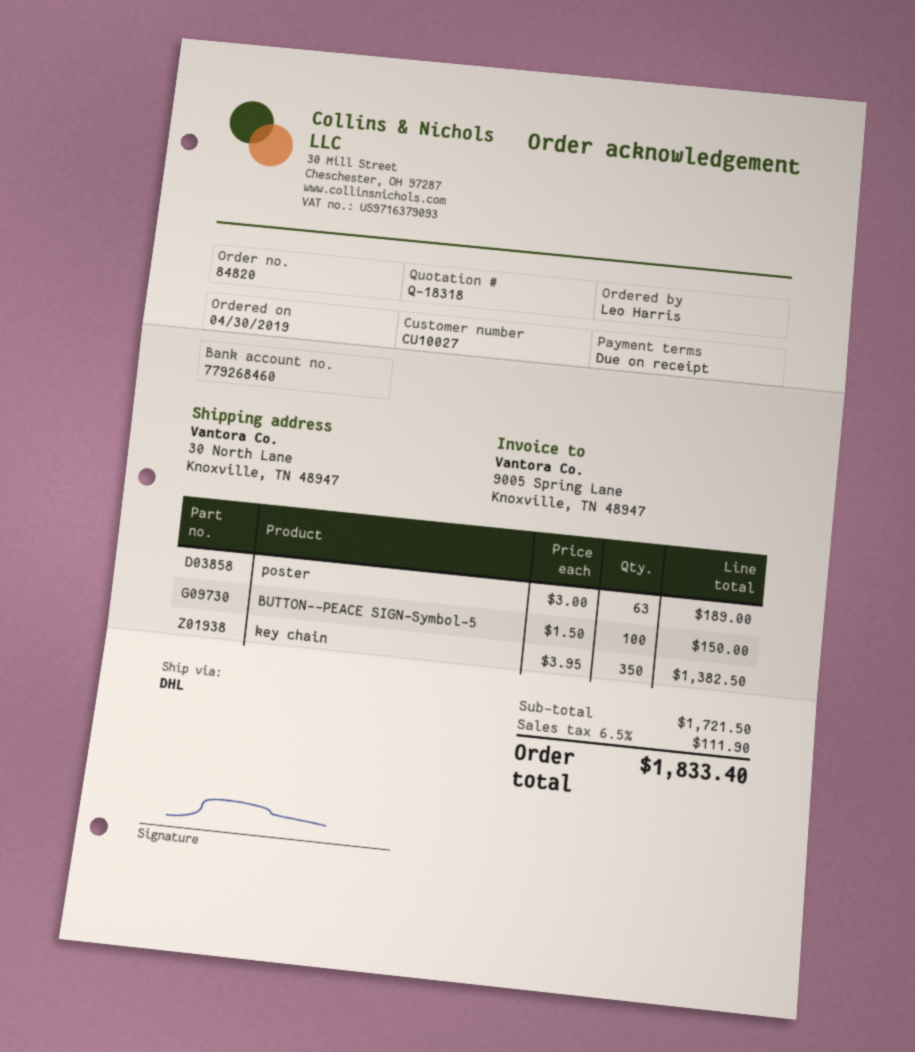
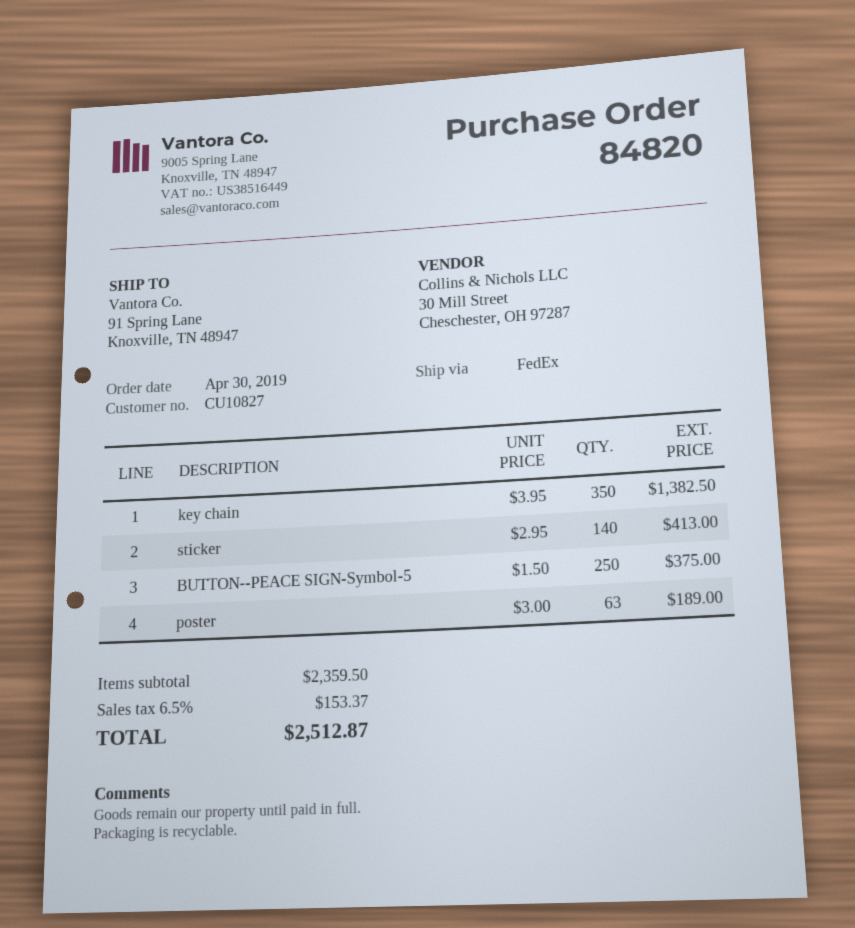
customer number: CU10027 -> CU10827
shipping method: DHL -> FedEx
ship to: 30 North Lane, Knoxville, TN 48947 -> 91 Spring Lane, Knoxville, TN 48947
BUTTON--PEACE SIGN-Symbol-5: 100 x 1.50 = 150.00 -> 250 x 1.50 = 375.00
sticker: none -> 140 x 2.95 = 413.00
subtotal: 1721.50 -> 2359.50
tax: 6.5% = 111.90 -> 6.5% = 153.37
total: 1833.40 -> 2512.87

